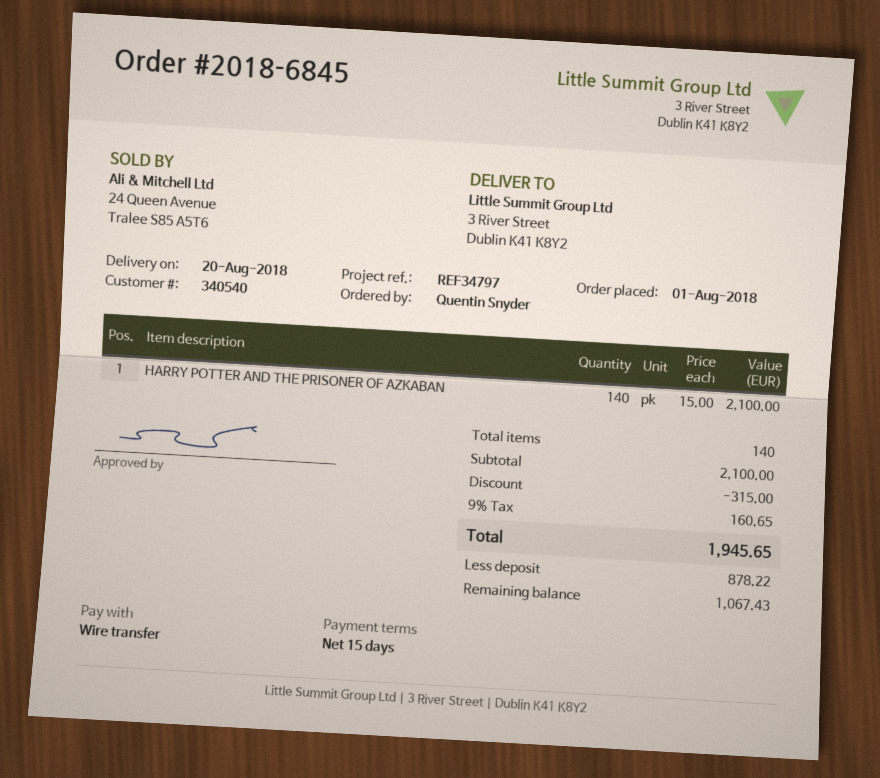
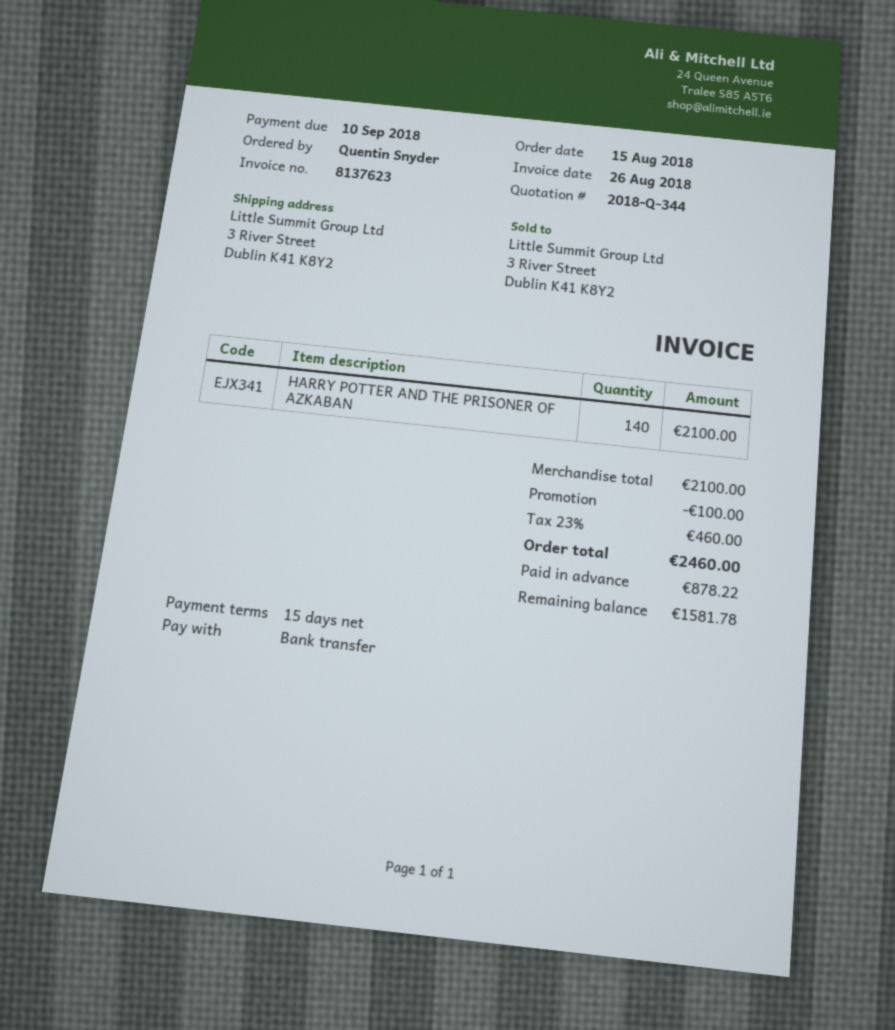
order date: 2018-08-01 -> 2018-08-15
discount: 315.00 -> 100.00
tax: 9% = 160.65 -> 23% = 460.00
total: 1945.65 -> 2460.00
balance: 1067.43 -> 1581.78

